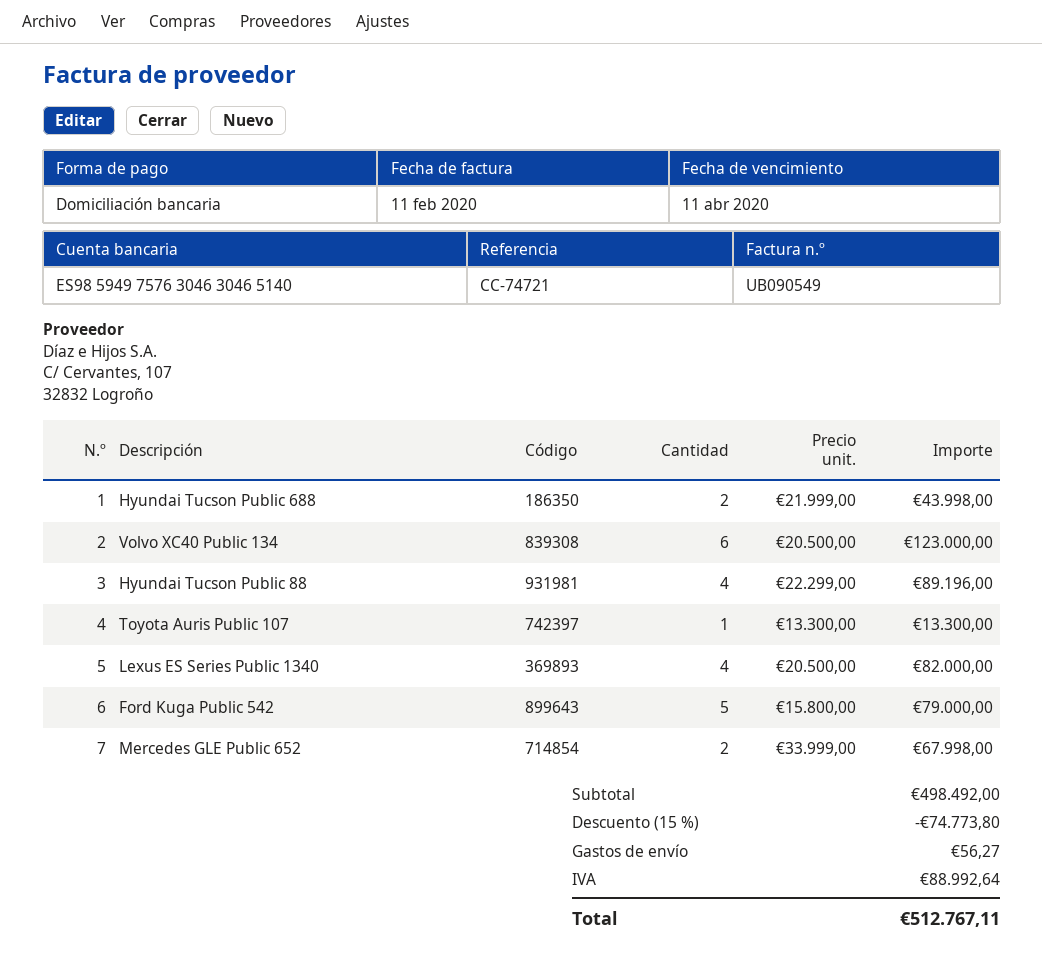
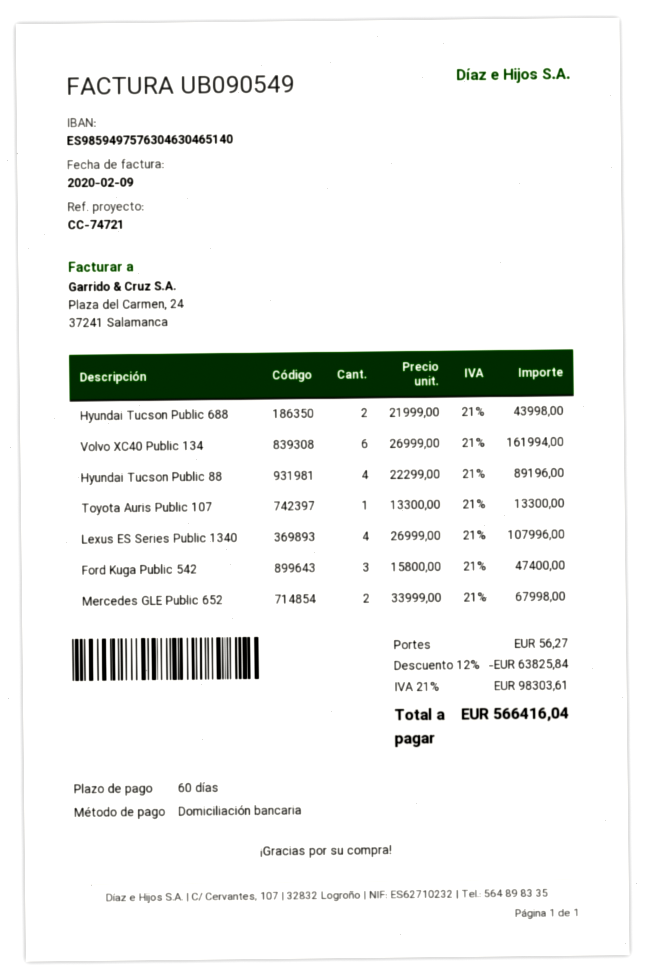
invoice date: 2020-02-11 -> 2020-02-09
Volvo XC40 Public 134: 6 x 20500.00 = 123000.00 -> 6 x 26999.00 = 161994.00
Lexus ES Series Public 1340: 4 x 20500.00 = 82000.00 -> 4 x 26999.00 = 107996.00
Ford Kuga Public 542: 5 x 15800.00 = 79000.00 -> 3 x 15800.00 = 47400.00
discount: 15% = 74773.80 -> 12% = 63825.84
tax: 88992.64 -> 98303.61
total: 512767.11 -> 566416.04

